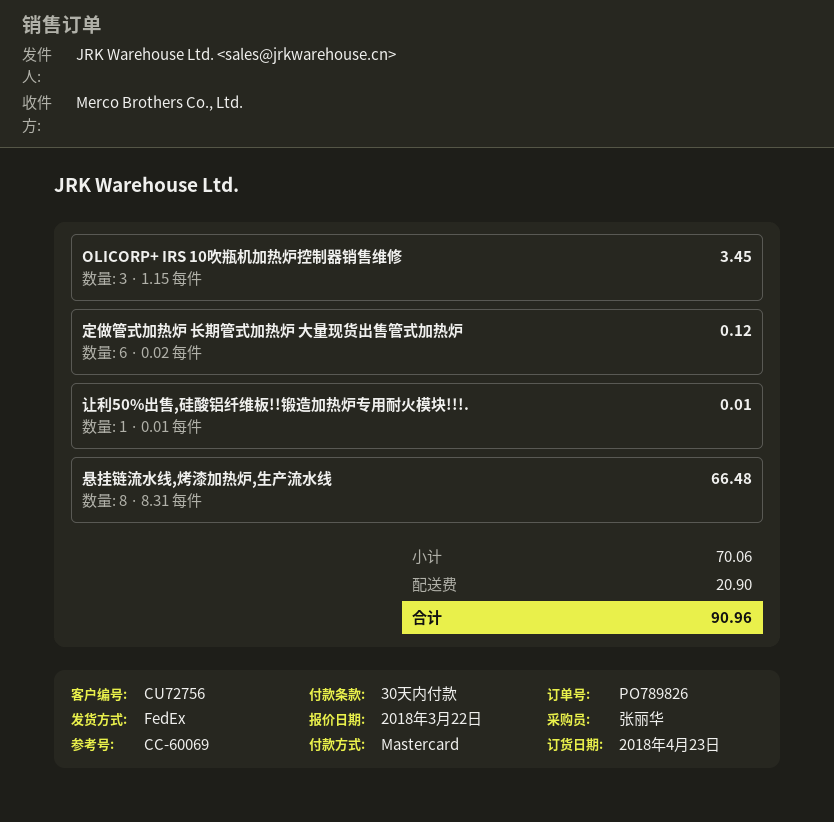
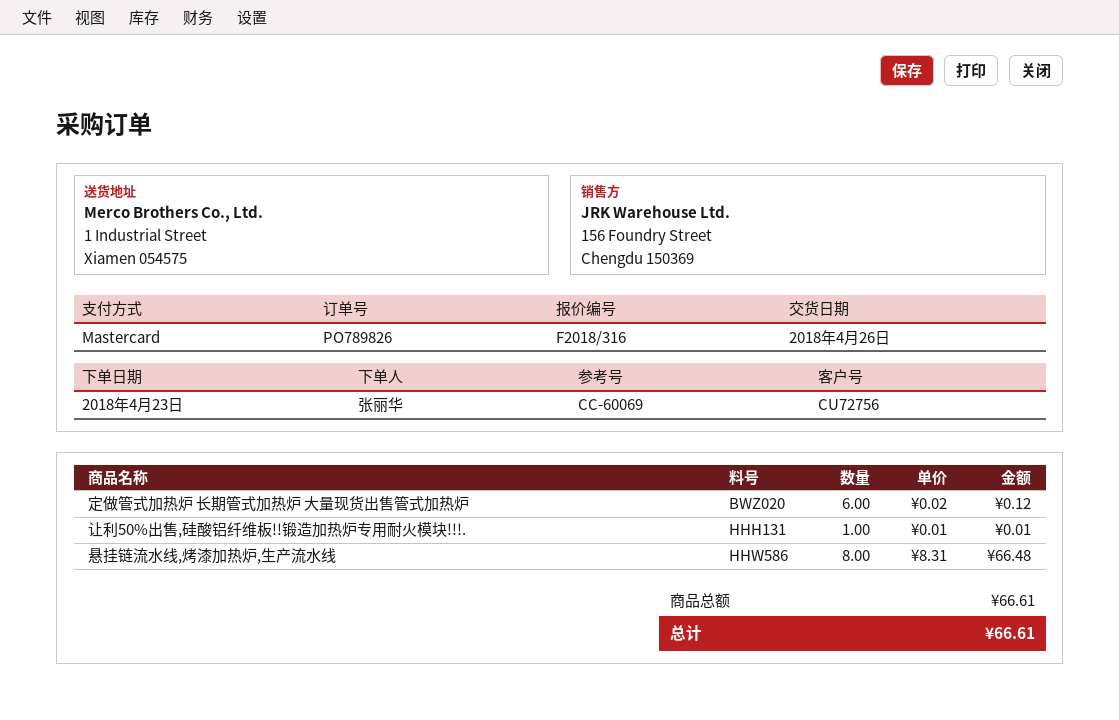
OLICORP+ IRS 10吹瓶机加热炉控制器销售维修: 3 x 1.15 = 3.45 -> none
subtotal: 70.06 -> 66.61
shipping: 20.90 -> none
total: 90.96 -> 66.61

